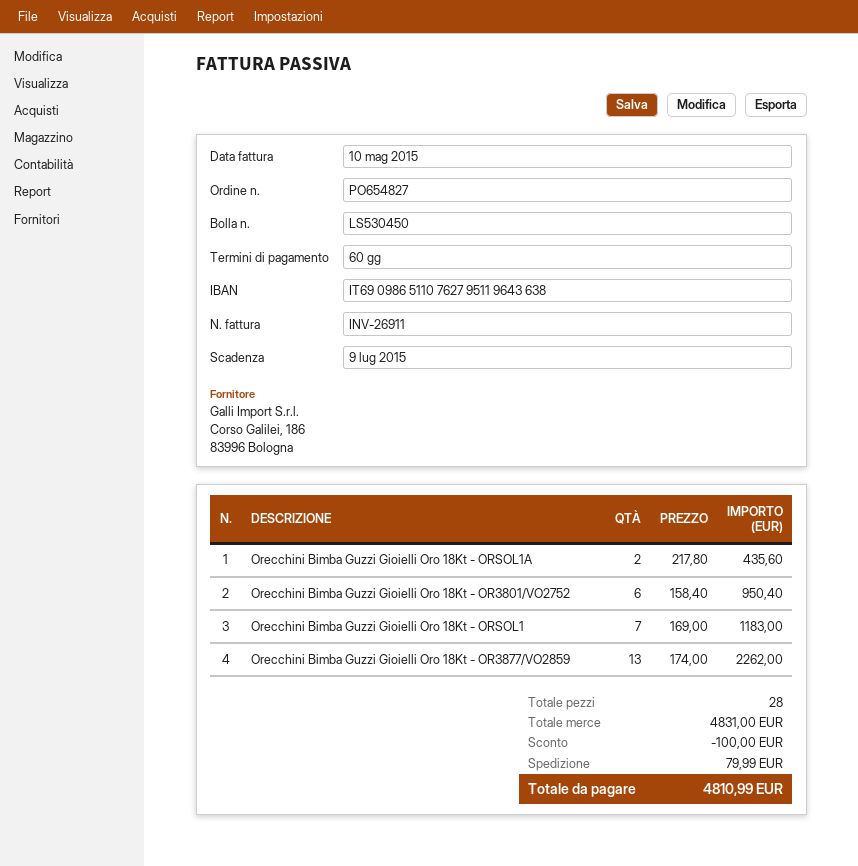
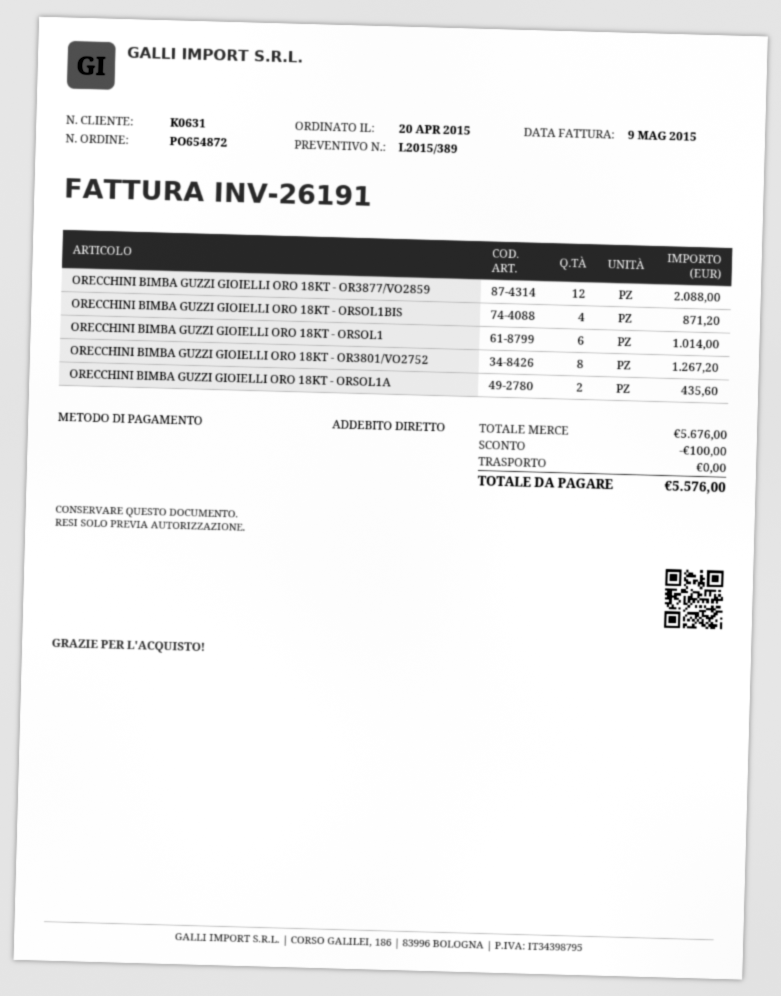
order number: PO654827 -> PO654872
invoice number: INV-26911 -> INV-26191
invoice date: 2015-05-10 -> 2015-05-09
Orecchini Bimba Guzzi Gioielli Oro 18Kt - OR3801/VO2752: 6 for 950.40 -> 8 for 1267.20
Orecchini Bimba Guzzi Gioielli Oro 18Kt - ORSOL1: 7 for 1183.00 -> 6 for 1014.00
Orecchini Bimba Guzzi Gioielli Oro 18Kt - OR3877/VO2859: 13 for 2262.00 -> 12 for 2088.00
ORECCHINI BIMBA GUZZI GIOIELLI ORO 18KT - ORSOL1BIS: none -> 4 for 871.20
subtotal: 4831.00 -> 5676.00
shipping: 79.99 -> 0.00
total: 4810.99 -> 5576.00

